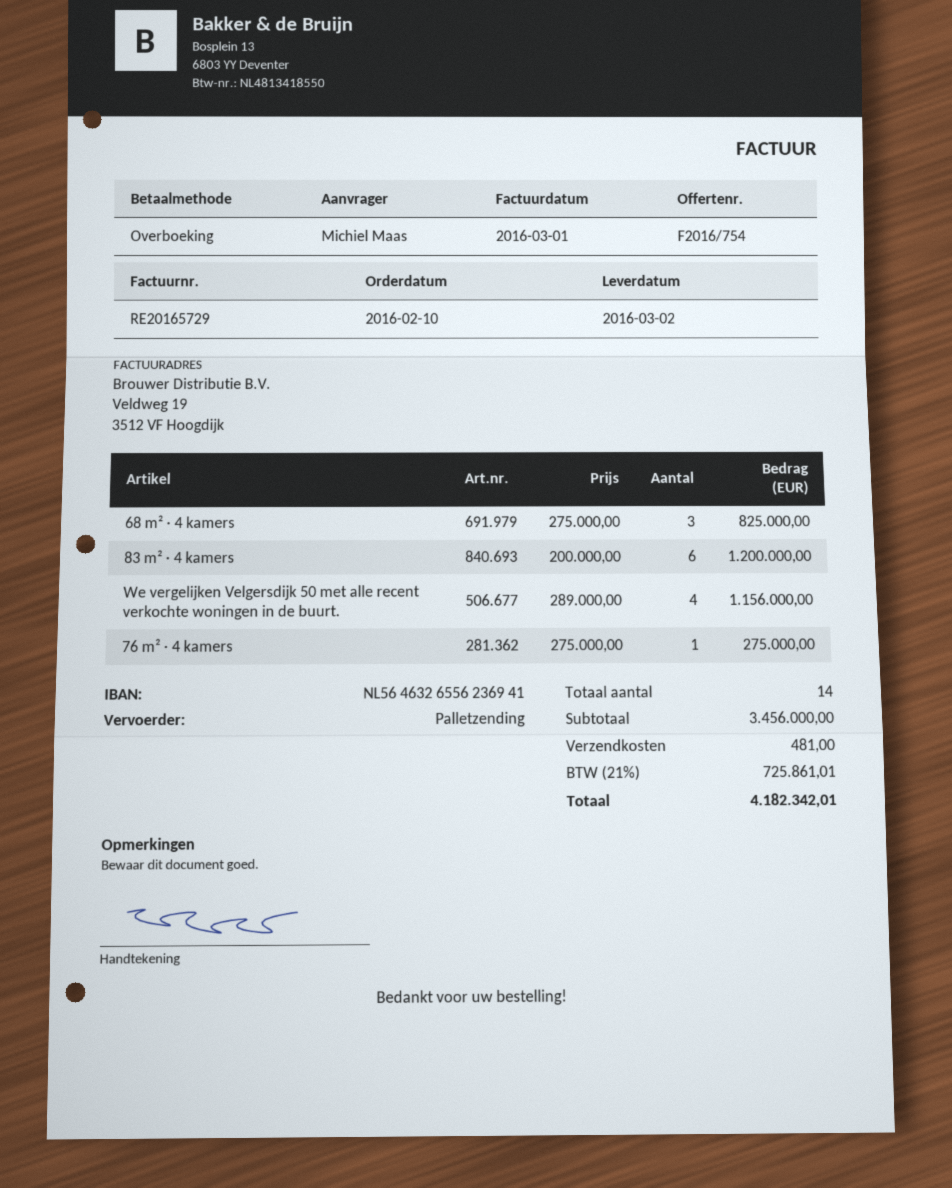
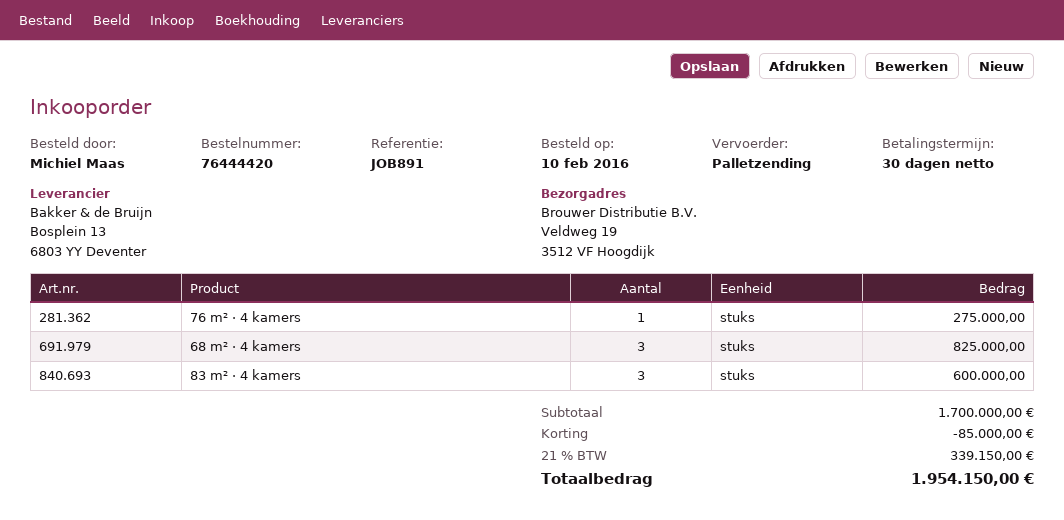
83 m² · 4 kamers: 6 for 1200000.00 -> 3 for 600000.00
We vergelijken Velgersdijk 50 met alle recent verkochte woningen in de buurt.: 4 for 1156000.00 -> none
subtotal: 3456000.00 -> 1700000.00
discount: none -> 85000.00
shipping: 481.00 -> none
tax: 21% = 725861.01 -> 21% = 339150.00
total: 4182342.01 -> 1954150.00

